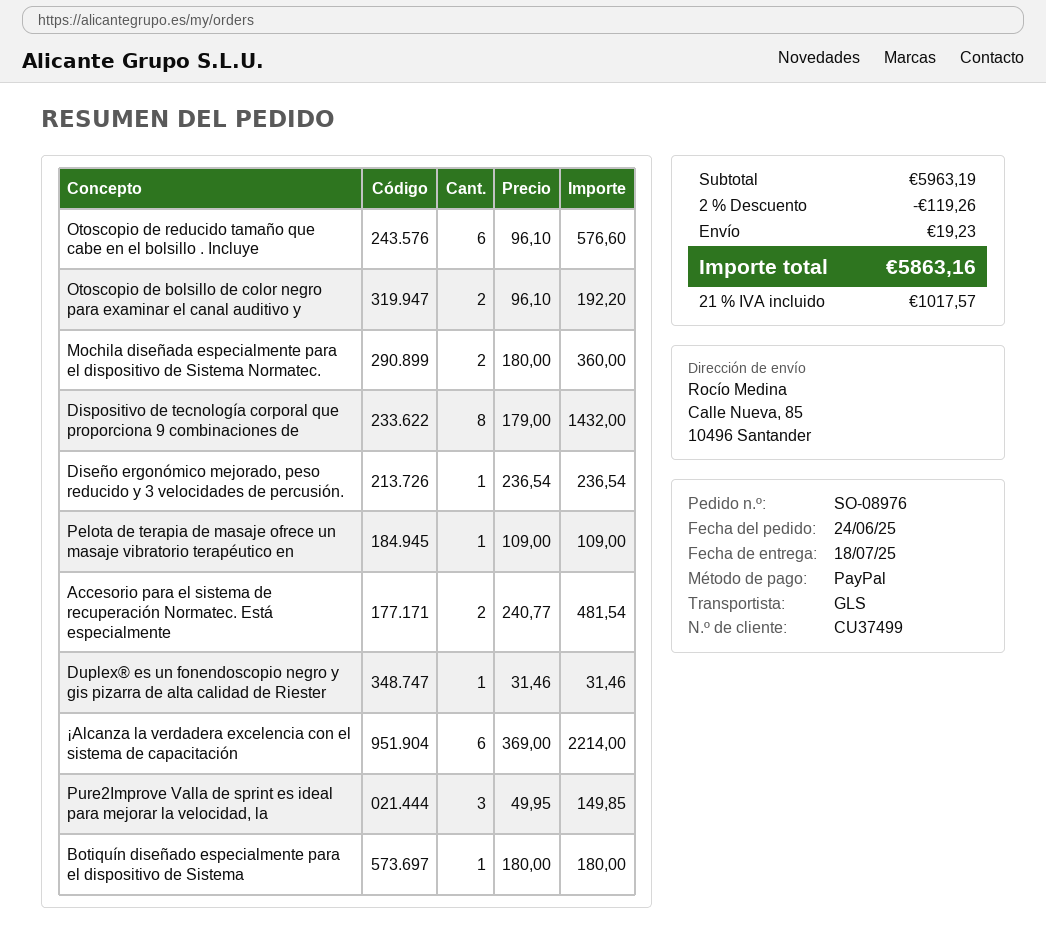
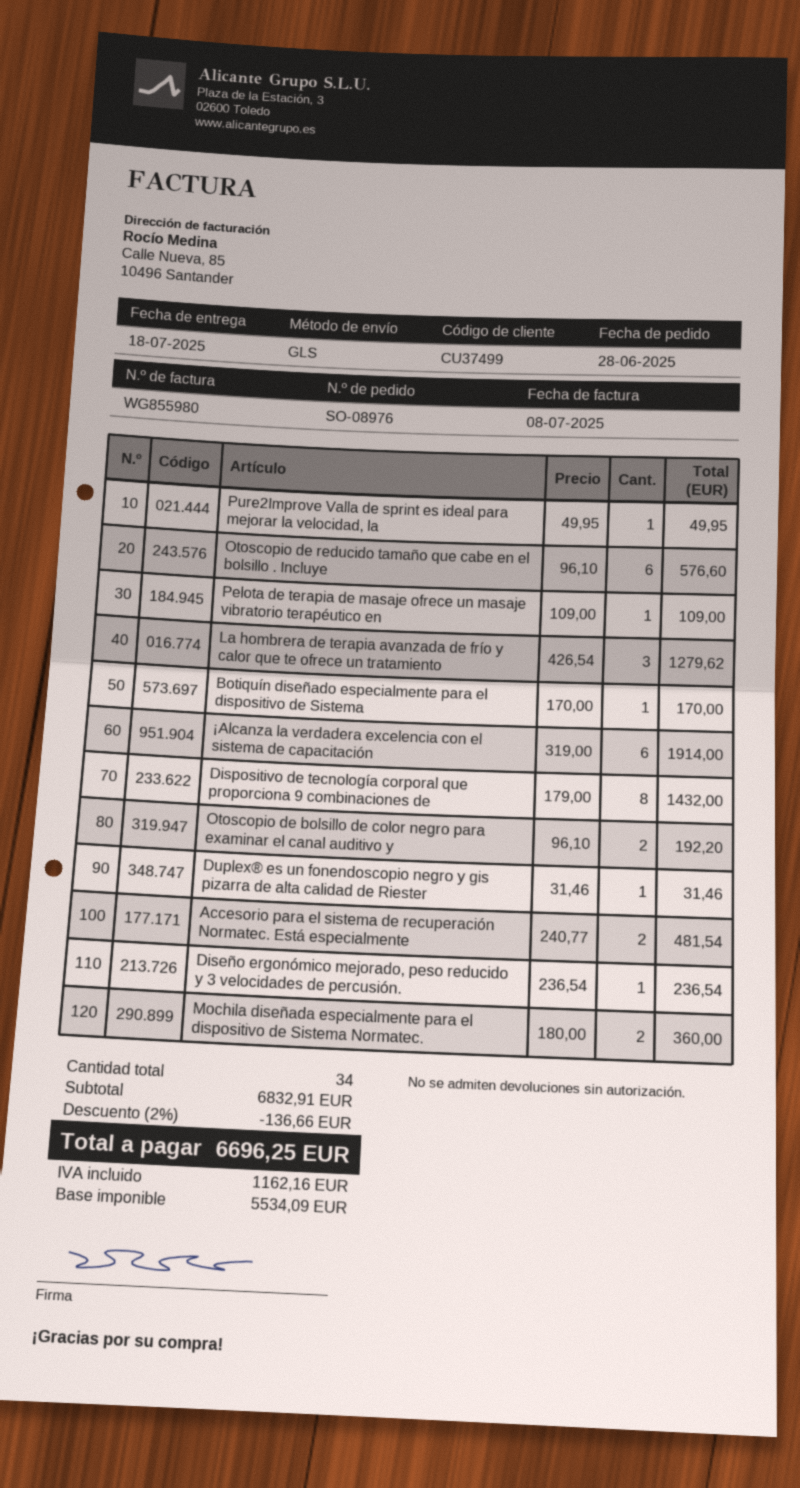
order date: 2025-06-24 -> 2025-06-28
¡Alcanza la verdadera excelencia con el sistema de capacitación: 6 x 369.00 = 2214.00 -> 6 x 319.00 = 1914.00
Pure2Improve Valla de sprint es ideal para mejorar la velocidad, la: 3 x 49.95 = 149.85 -> 1 x 49.95 = 49.95
Botiquín diseñado especialmente para el dispositivo de Sistema: 1 x 180.00 = 180.00 -> 1 x 170.00 = 170.00
La hombrera de terapia avanzada de frío y calor que te ofrece un tratamiento: none -> 3 x 426.54 = 1279.62
subtotal: 5963.19 -> 6832.91
discount: 2% = 119.26 -> 2% = 136.66
shipping: 19.23 -> none
tax: 1017.57 -> 1162.16
total: 5863.16 -> 6696.25

